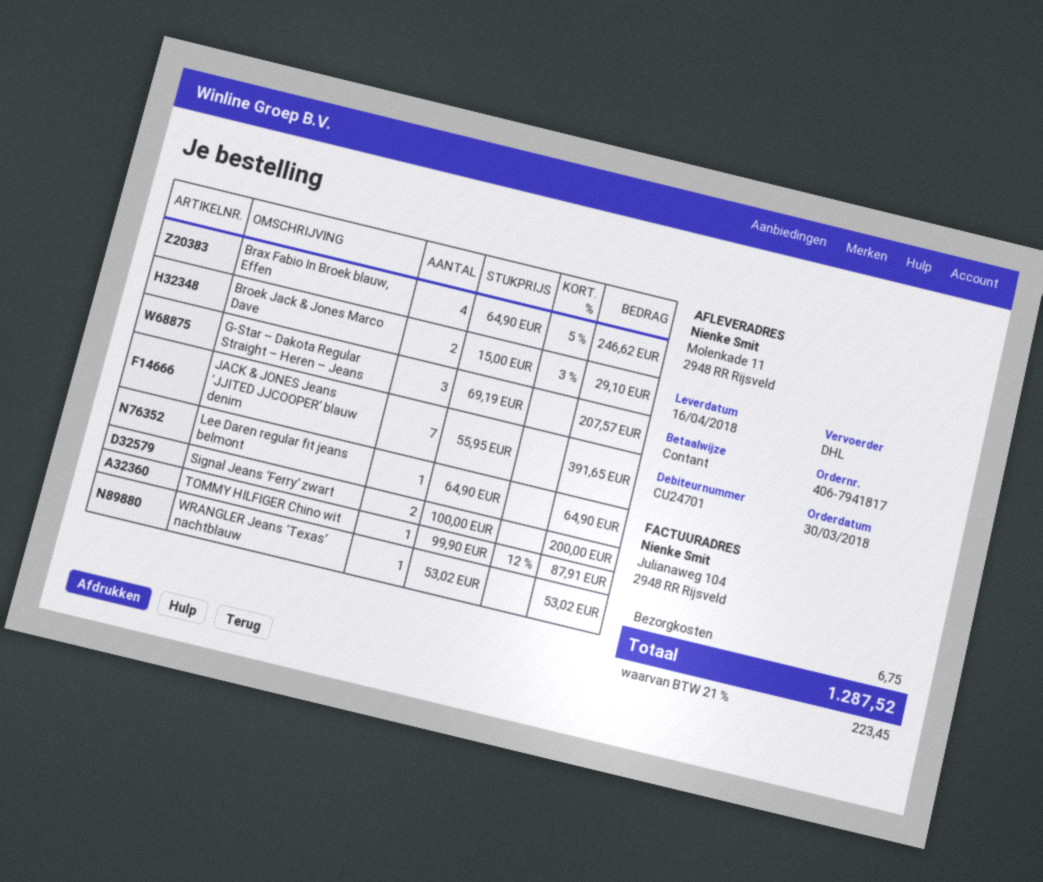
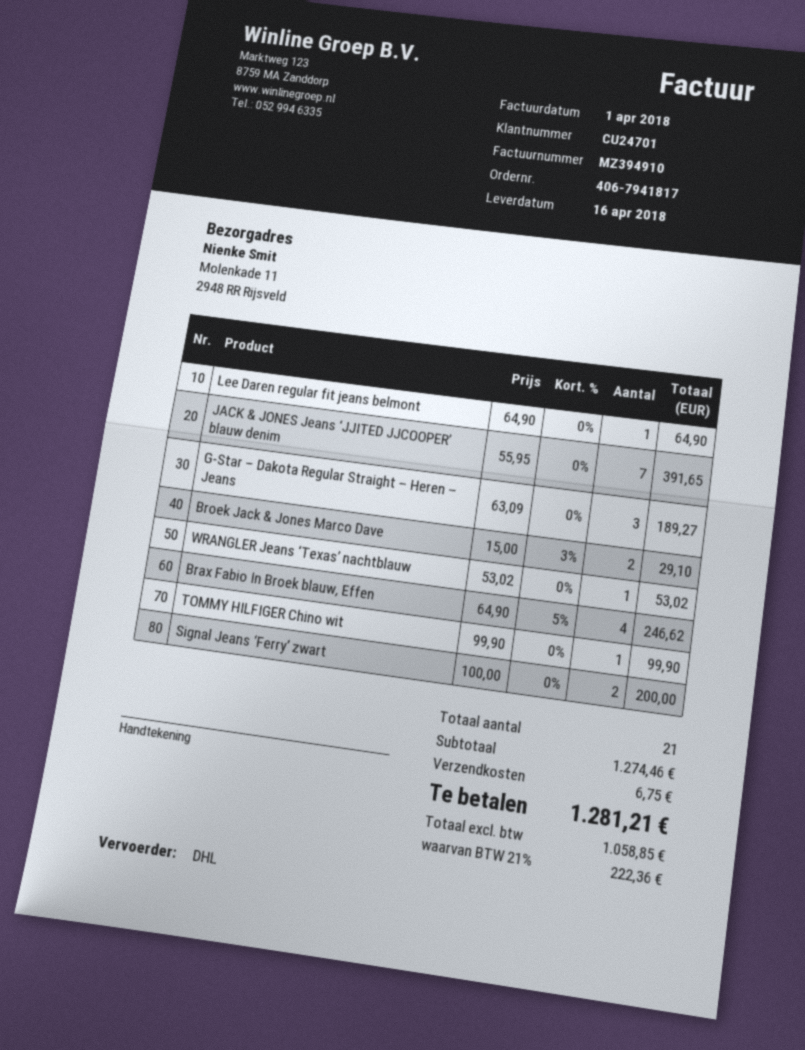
G-Star – Dakota Regular Straight – Heren – Jeans: 3 x 69.19 = 207.57 -> 3 x 63.09 = 189.27
TOMMY HILFIGER Chino wit: 1 x 99.90 - 12% = 87.91 -> 1 x 99.90 = 99.90
tax: 21% = 223.45 -> 21% = 222.36
total: 1287.52 -> 1281.21

